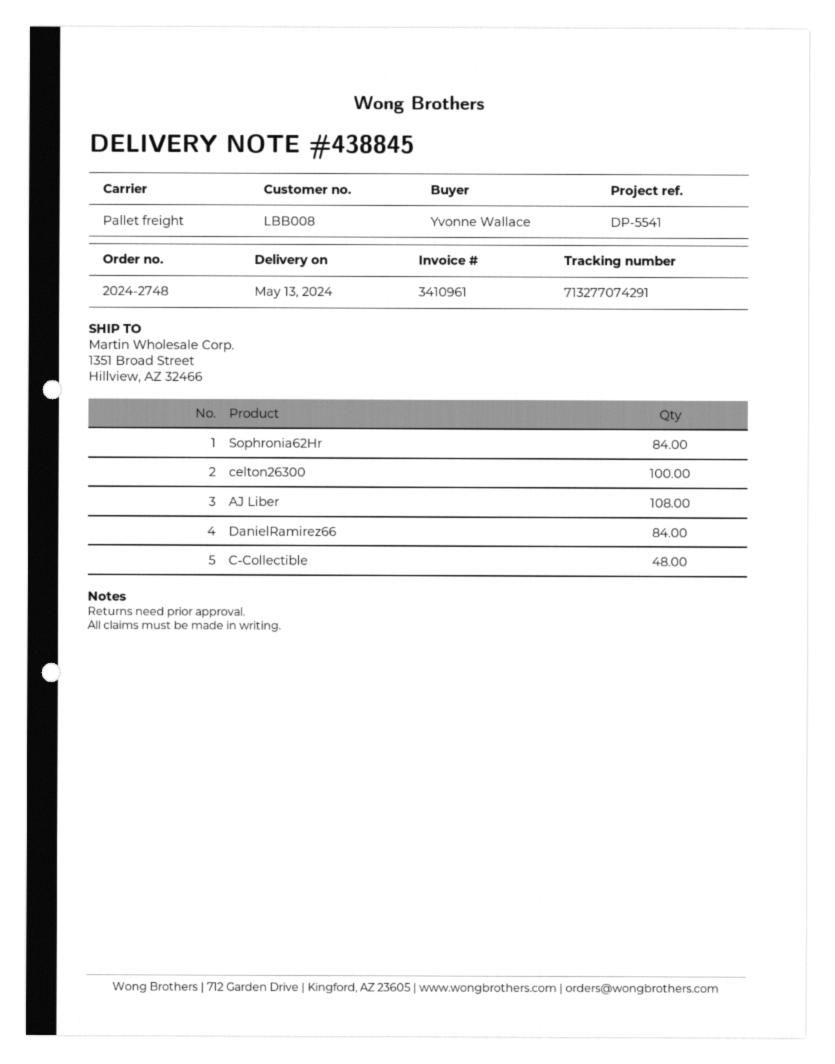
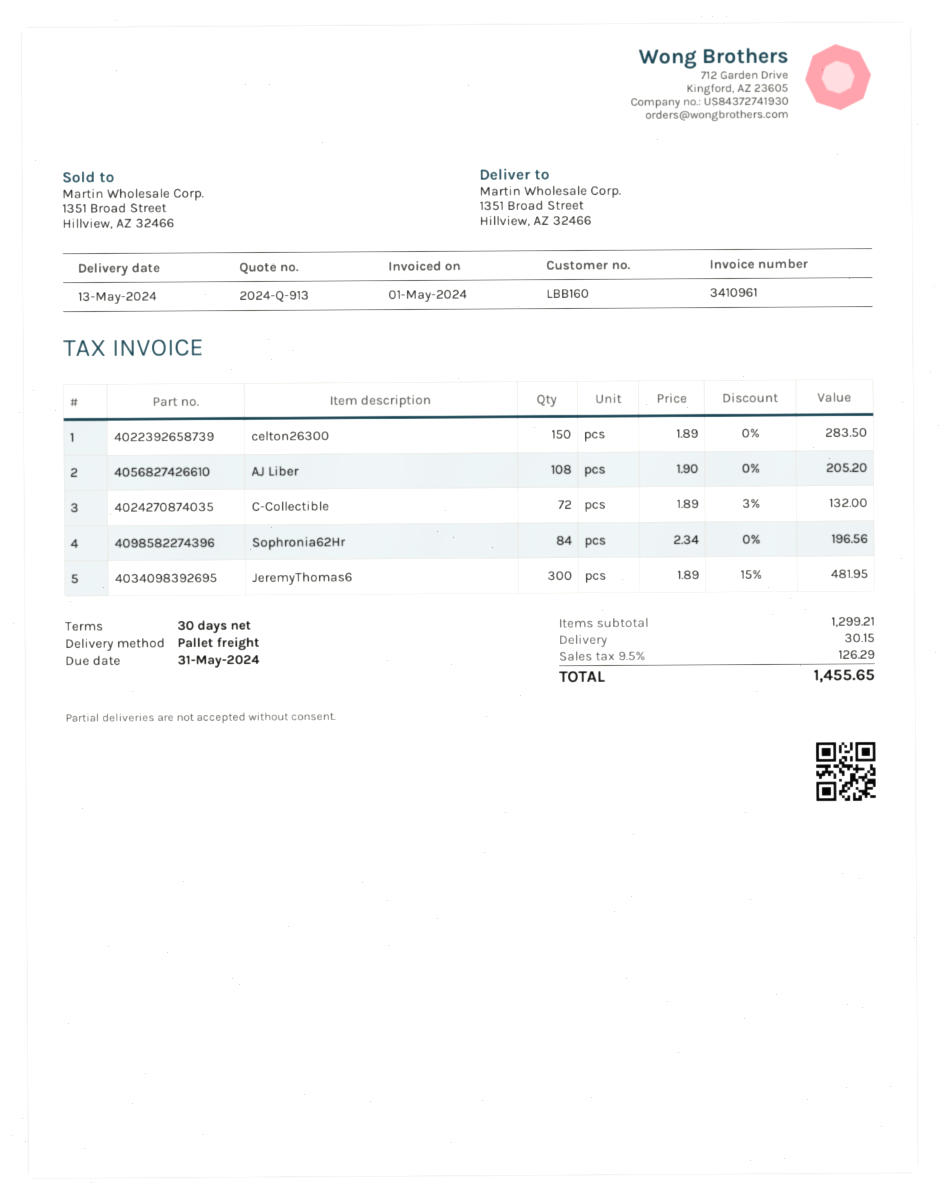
customer number: LBB008 -> LBB160
celton26300: 100 -> 150
DanielRamirez66: 84 -> none
C-Collectible: 48 -> 72
JeremyThomas6: none -> 300

